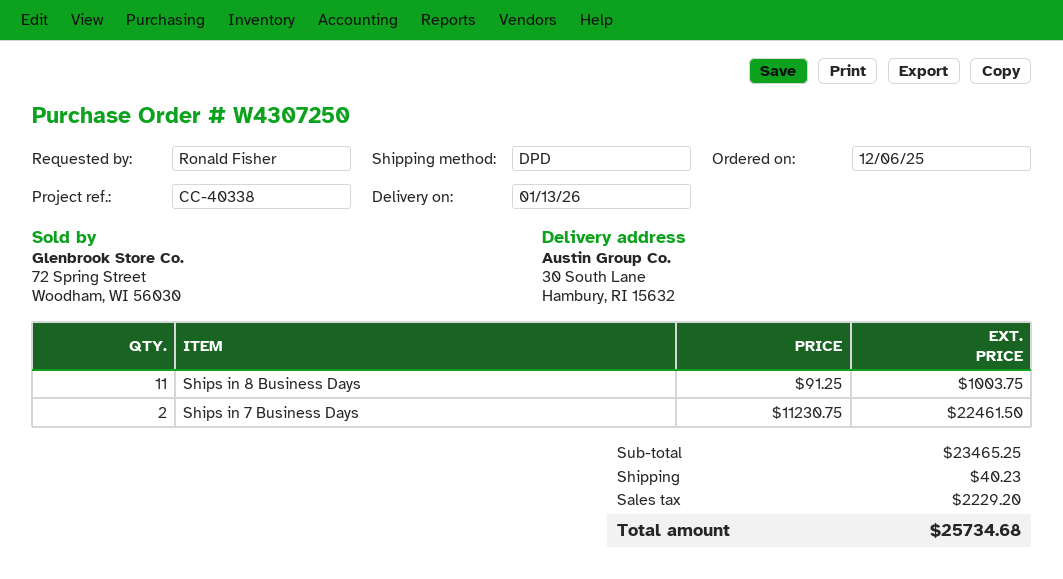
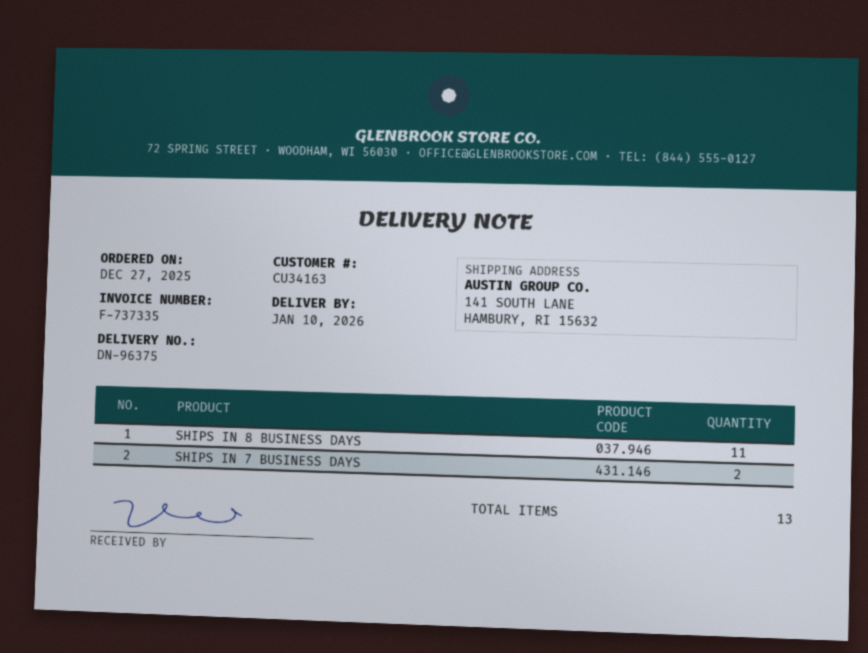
order date: 2025-12-06 -> 2025-12-27
delivery date: 2026-01-13 -> 2026-01-10
ship to: 30 South Lane, Hambury, RI 15632 -> 141 SOUTH LANE, HAMBURY, RI 15632

